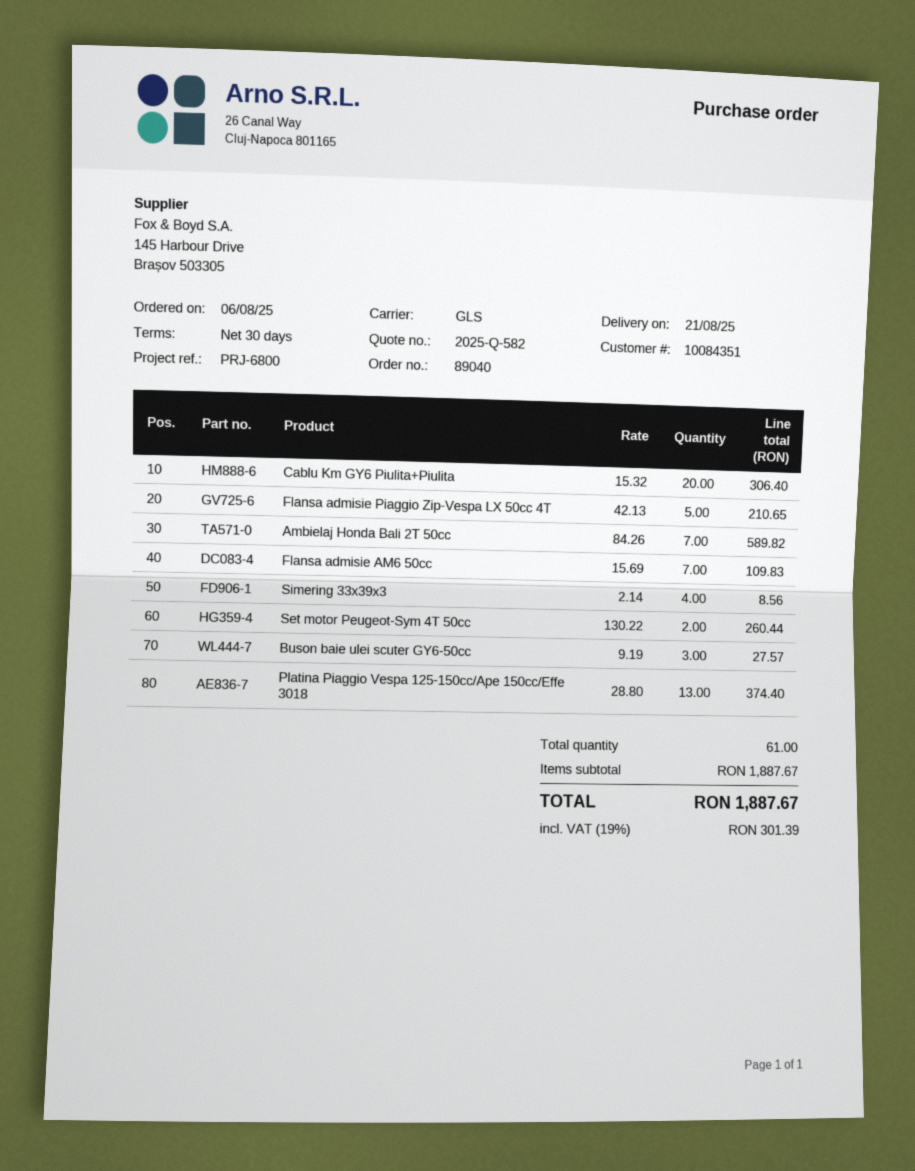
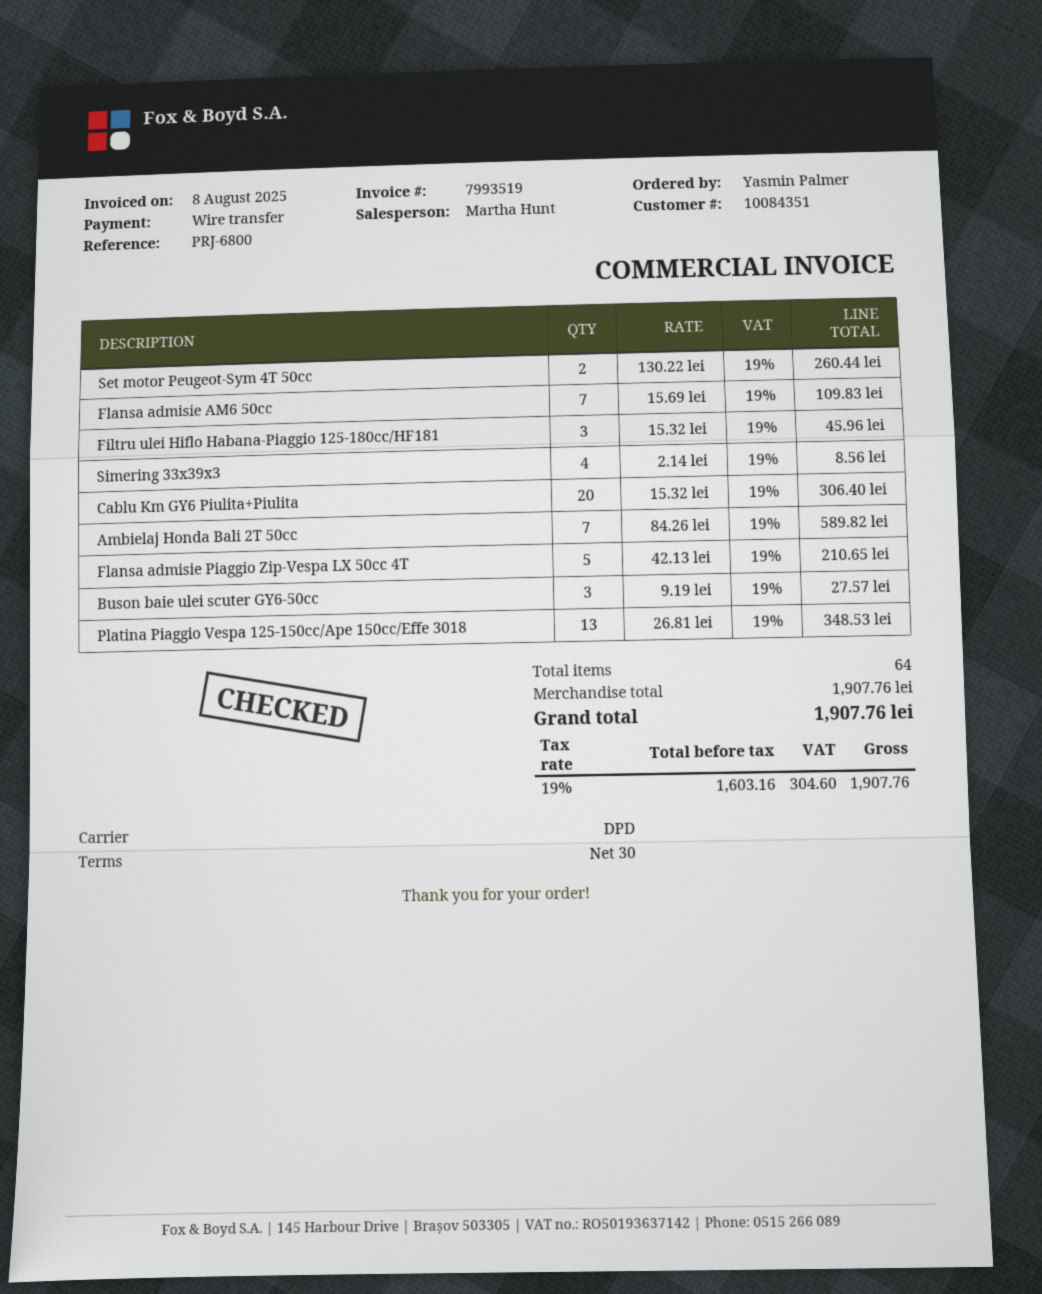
shipping method: GLS -> DPD
Platina Piaggio Vespa 125-150cc/Ape 150cc/Effe 3018: 13 x 28.80 = 374.40 -> 13 x 26.81 = 348.53
Filtru ulei Hiflo Habana-Piaggio 125-180cc/HF181: none -> 3 x 15.32 = 45.96
total quantity: 61 -> 64
subtotal: 1887.67 -> 1907.76
tax: 19% = 301.39 -> 19% = 304.60
total: 1887.67 -> 1907.76

